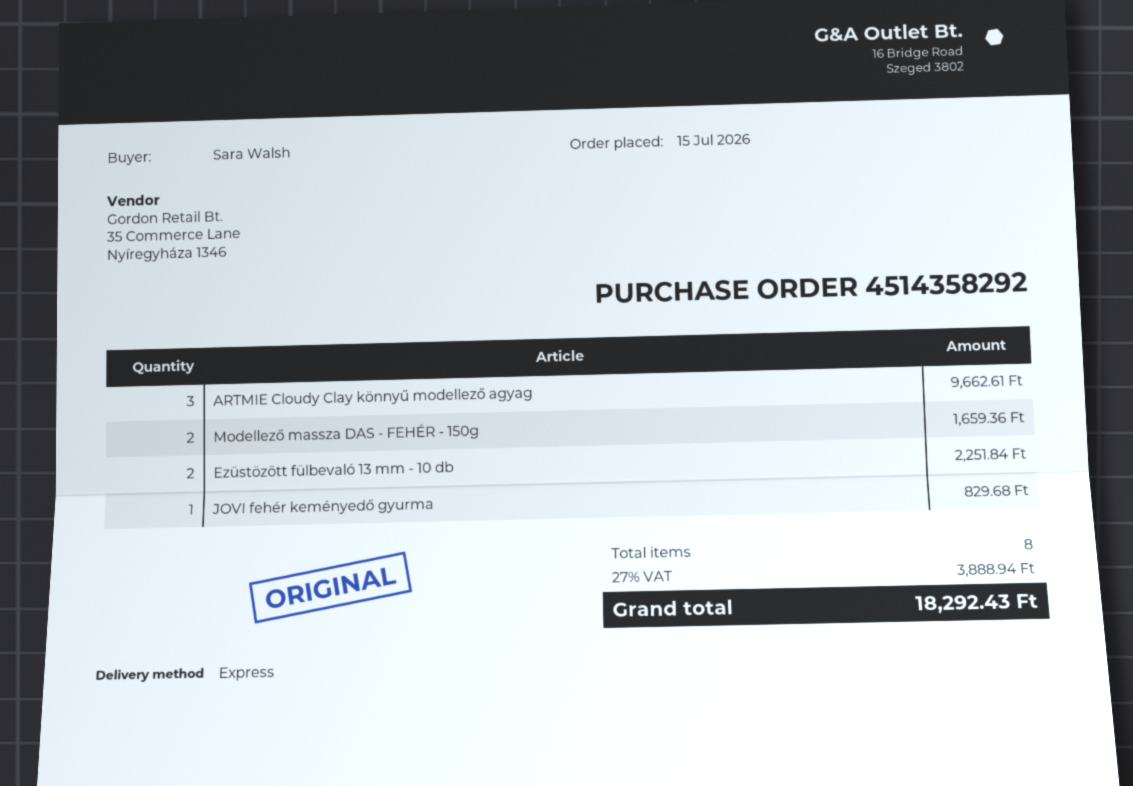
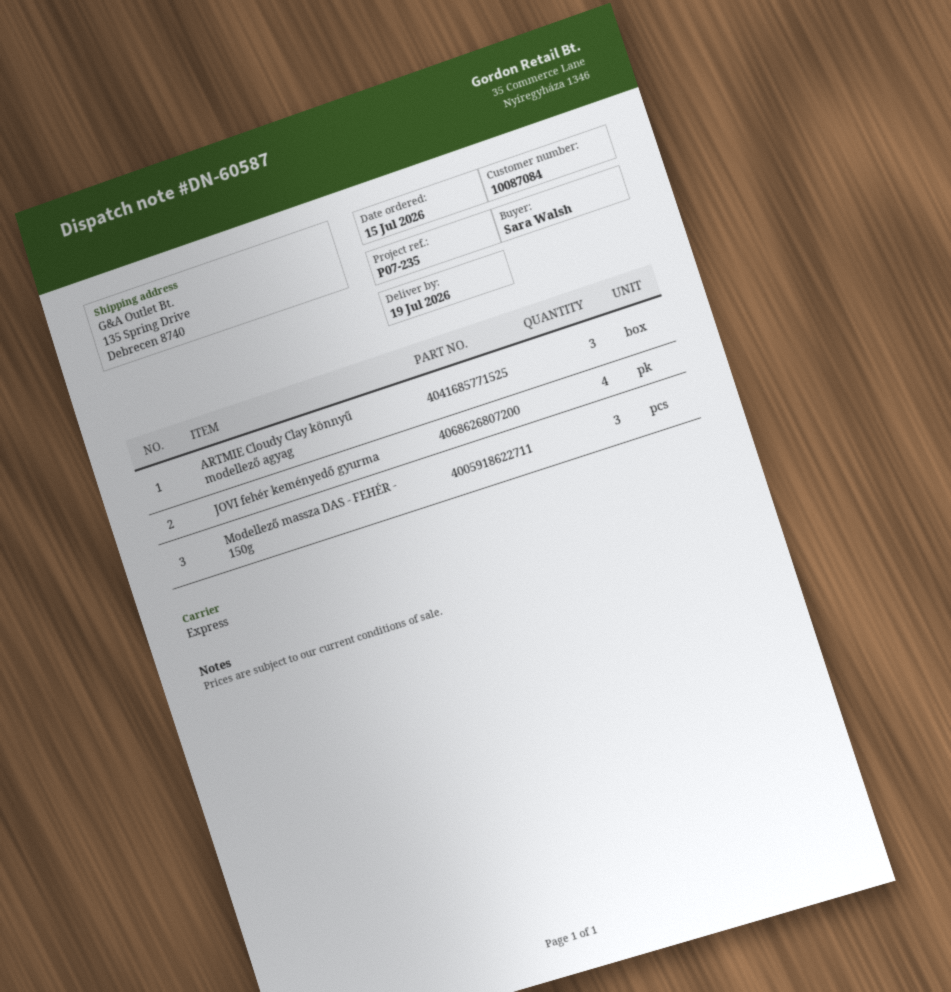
Modellező massza DAS - FEHÉR - 150g: 2 -> 3
Ezüstözött fülbevaló 13 mm - 10 db: 2 -> none
JOVI fehér keményedő gyurma: 1 -> 4

